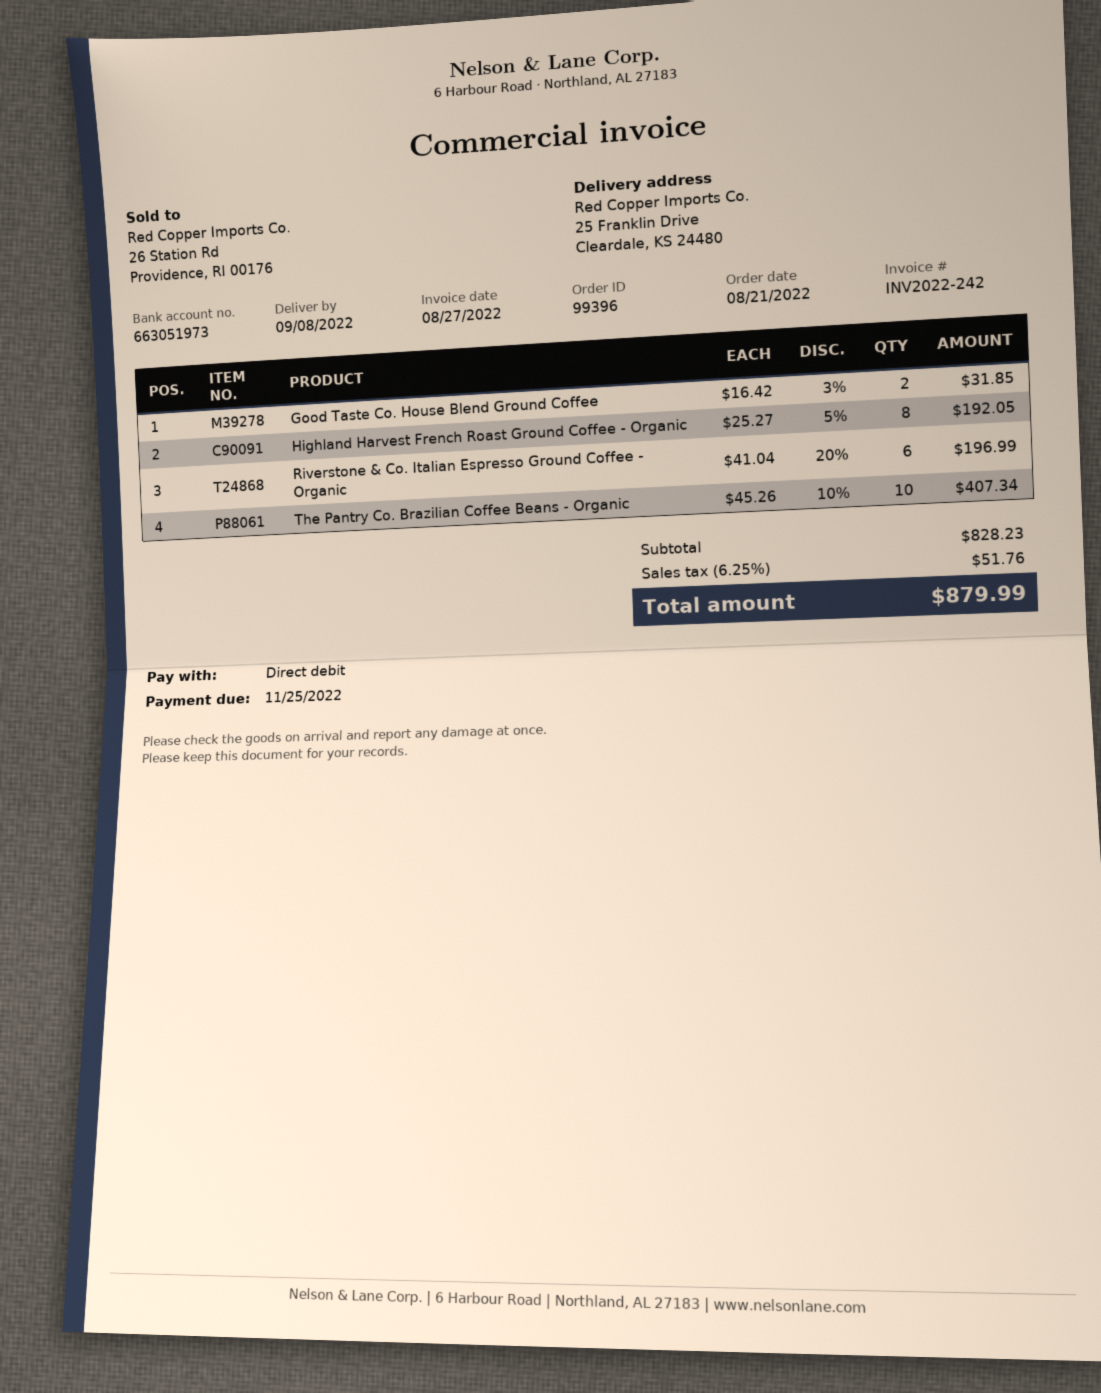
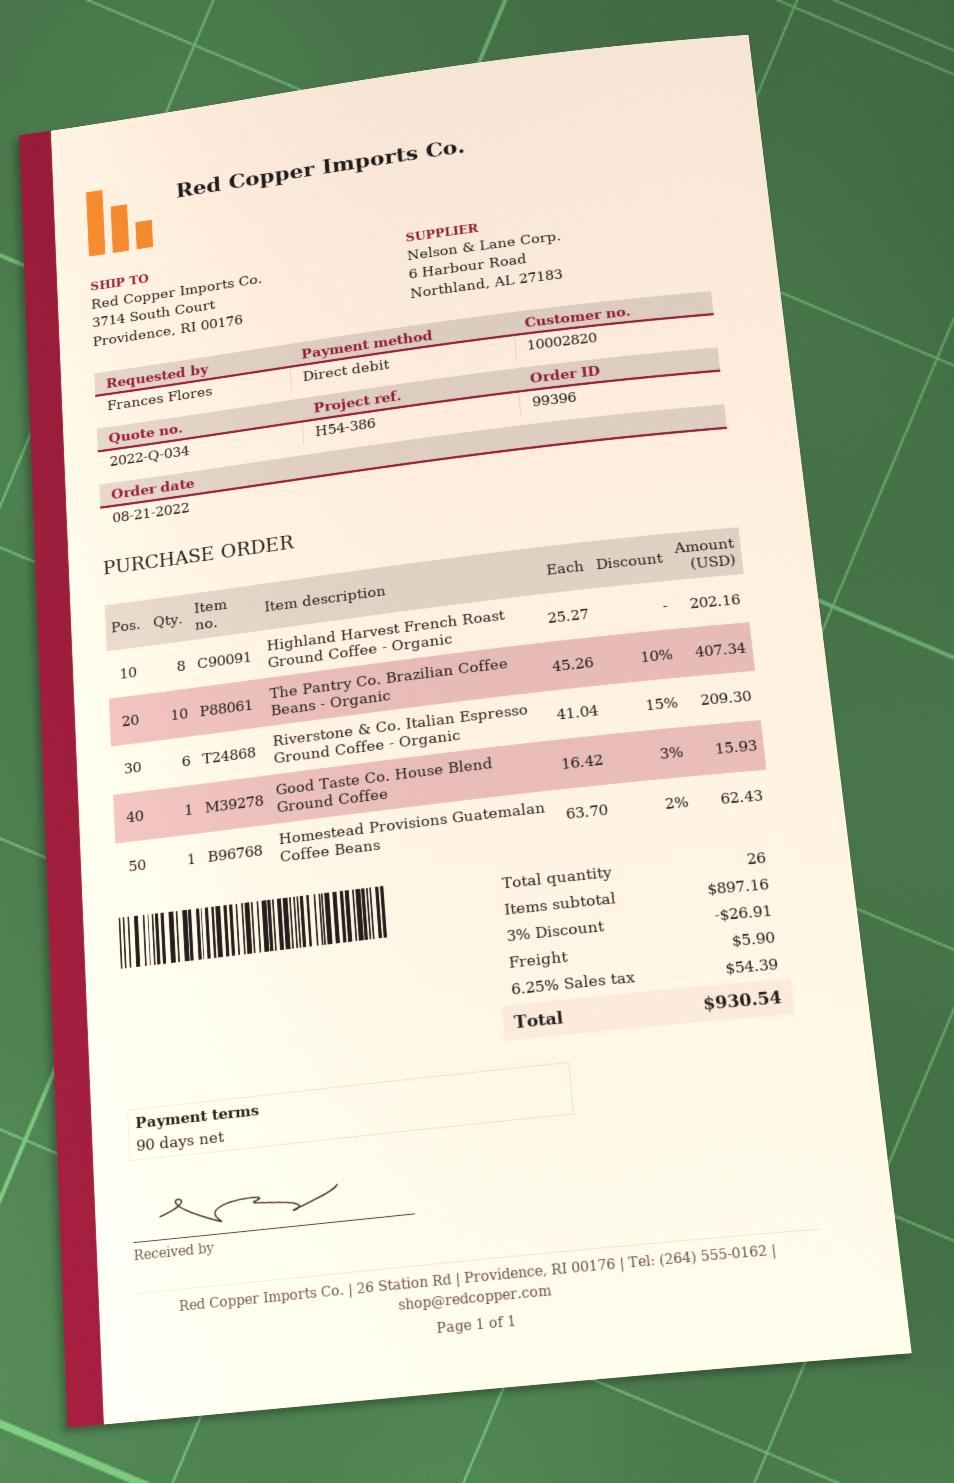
ship to: 25 Franklin Drive, Cleardale, KS 24480 -> 3714 South Court, Providence, RI 00176
Good Taste Co. House Blend Ground Coffee: 2 x 16.42 - 3% = 31.85 -> 1 x 16.42 - 3% = 15.93
Highland Harvest French Roast Ground Coffee - Organic: 8 x 25.27 - 5% = 192.05 -> 8 x 25.27 = 202.16
Riverstone & Co. Italian Espresso Ground Coffee - Organic: 6 x 41.04 - 20% = 196.99 -> 6 x 41.04 - 15% = 209.30
Homestead Provisions Guatemalan Coffee Beans: none -> 1 x 63.70 - 2% = 62.43
subtotal: 828.23 -> 897.16
discount: none -> 3% = 26.91
shipping: none -> 5.90
tax: 6.25% = 51.76 -> 6.25% = 54.39
total: 879.99 -> 930.54

